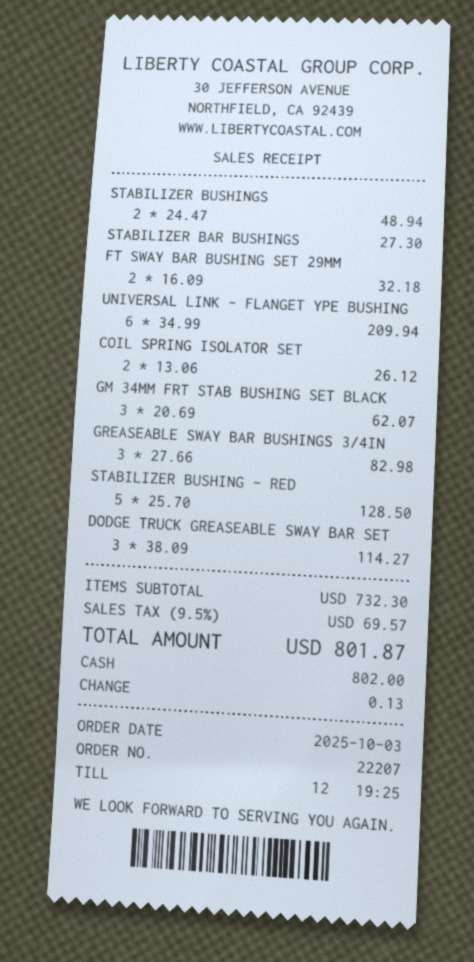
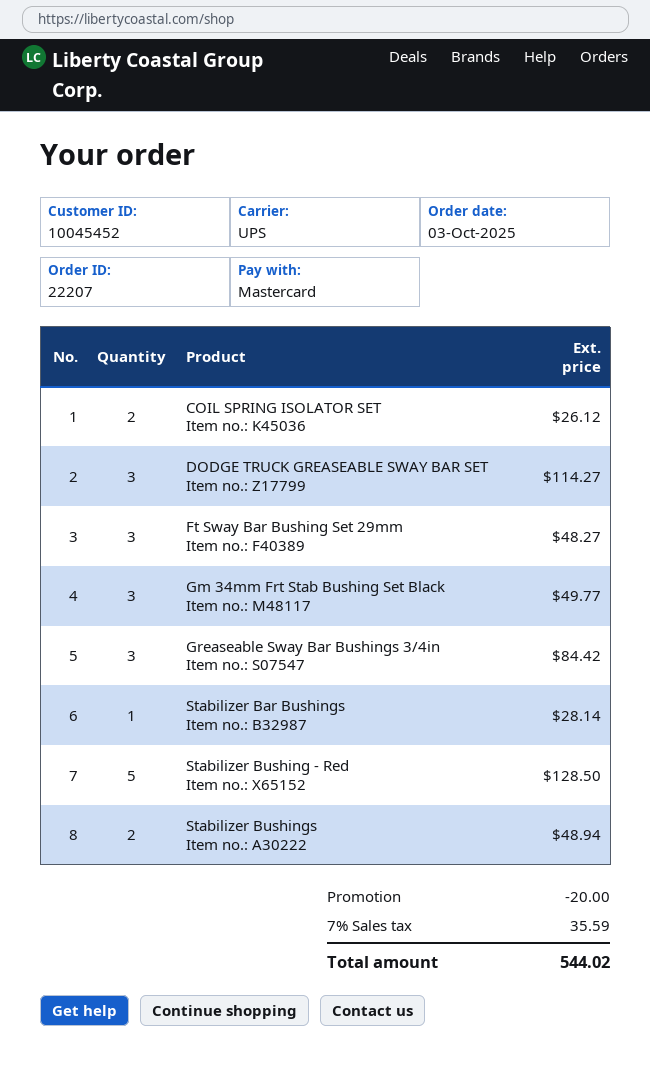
payment method: cash -> Mastercard
STABILIZER BAR BUSHINGS: 1 for 27.30 -> 1 for 28.14
FT SWAY BAR BUSHING SET 29MM: 2 for 32.18 -> 3 for 48.27
UNIVERSAL LINK - FLANGET YPE BUSHING: 6 for 209.94 -> none
GM 34MM FRT STAB BUSHING SET BLACK: 3 for 62.07 -> 3 for 49.77
GREASEABLE SWAY BAR BUSHINGS 3/4IN: 3 for 82.98 -> 3 for 84.42
discount: none -> 20.00
tax: 9.5% = 69.57 -> 7% = 35.59
total: 801.87 -> 544.02

